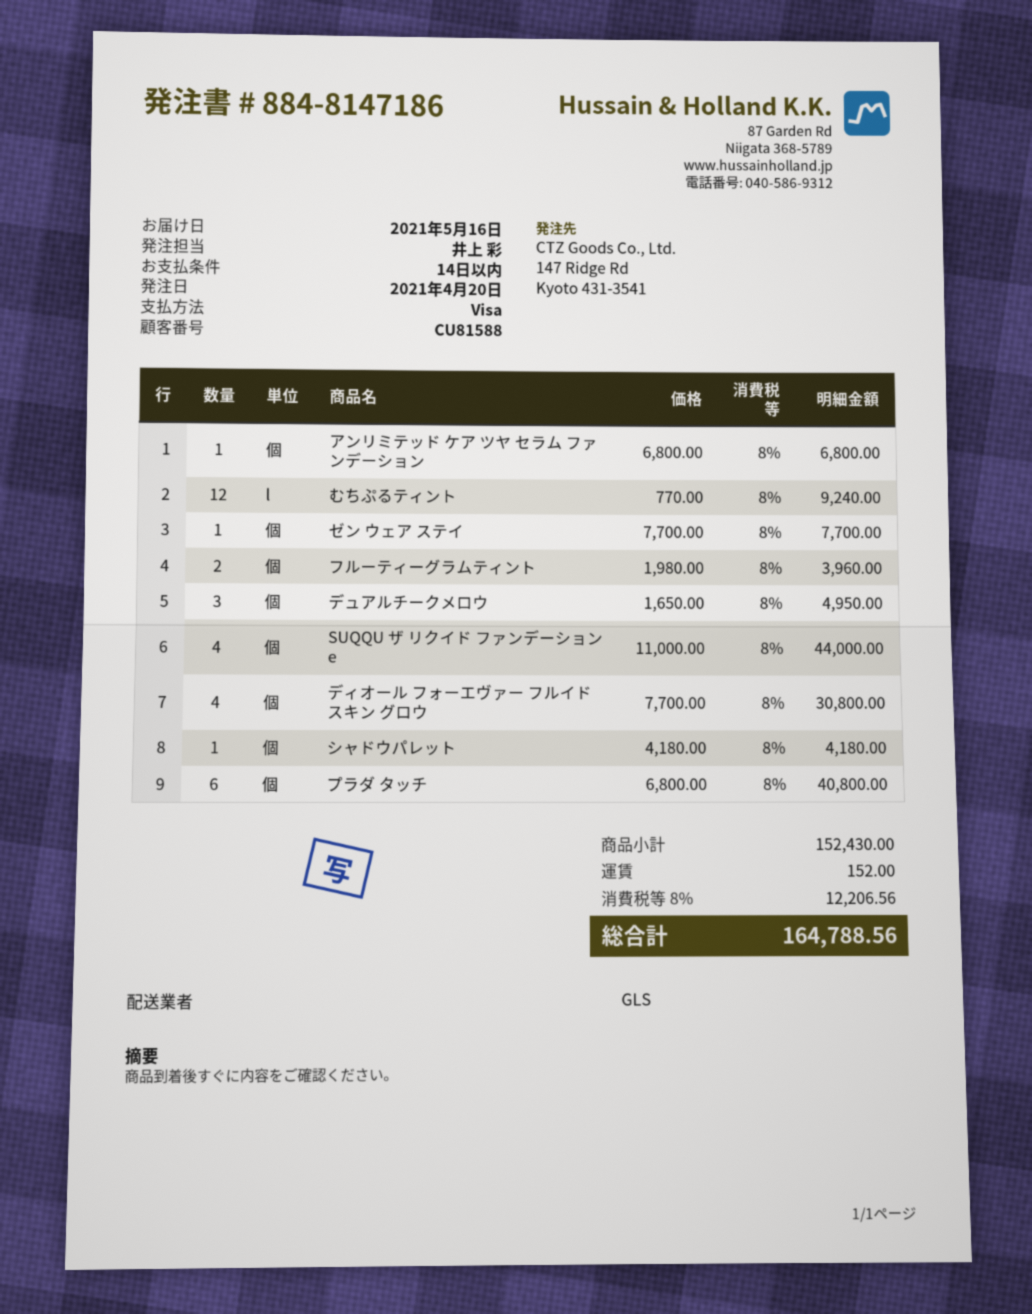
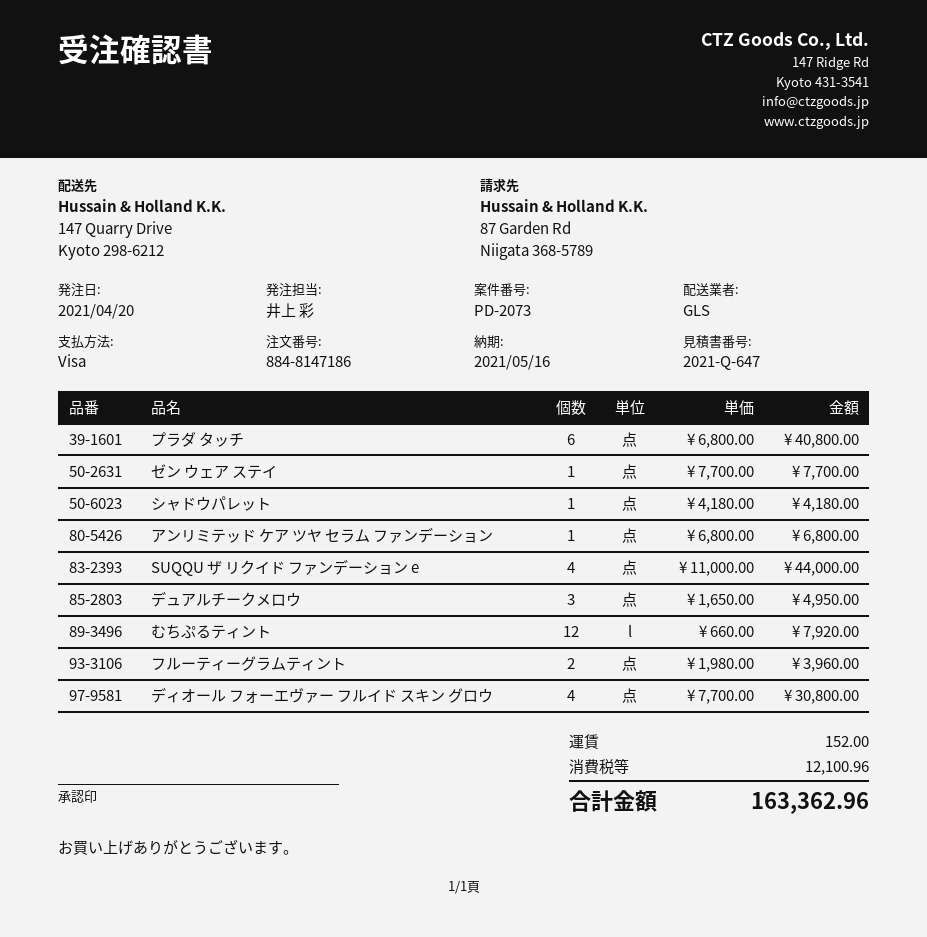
むちぷるティント: 12 x 770.00 = 9240.00 -> 12 x 660.00 = 7920.00
tax: 12206.56 -> 12100.96
total: 164788.56 -> 163362.96

